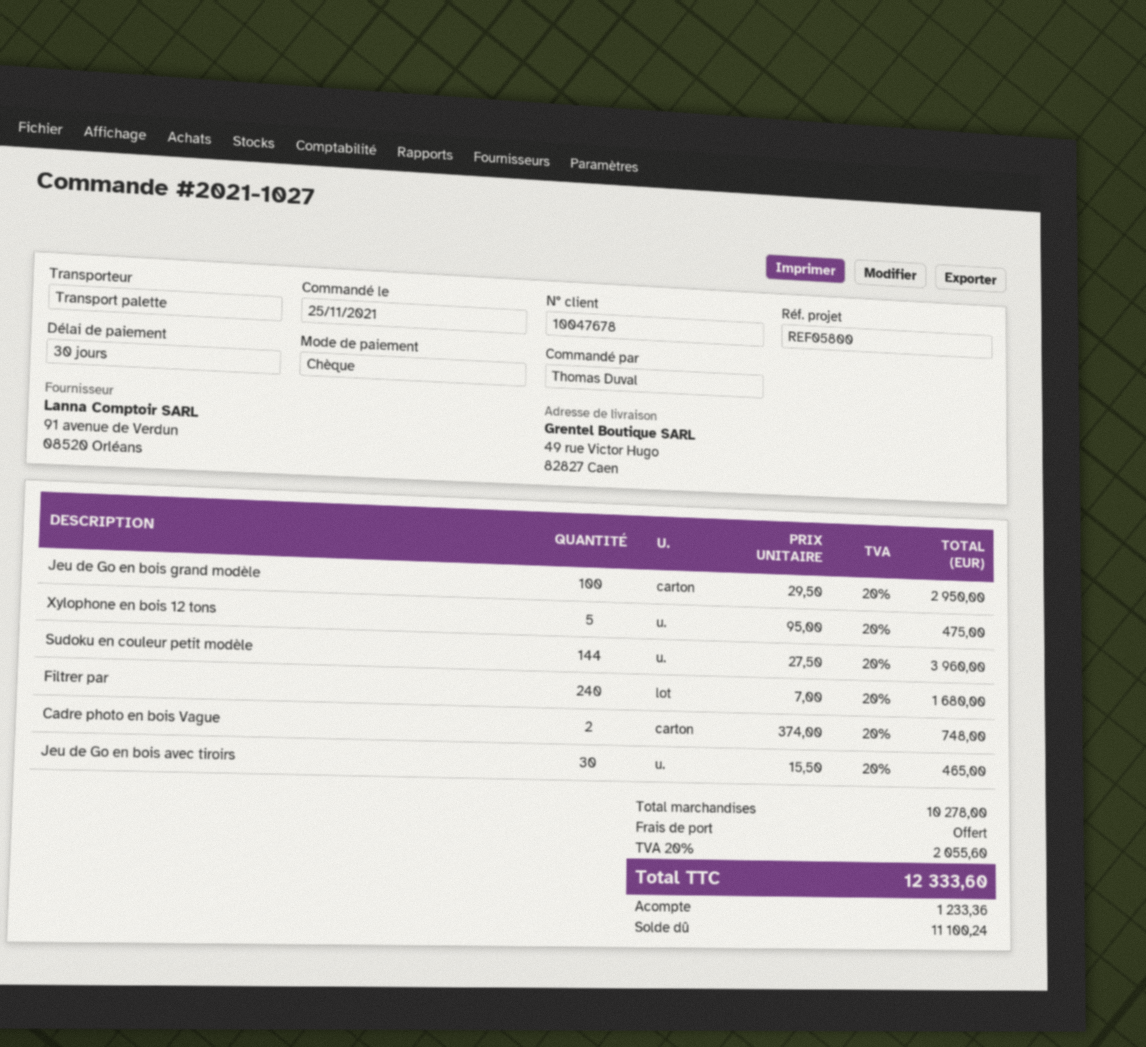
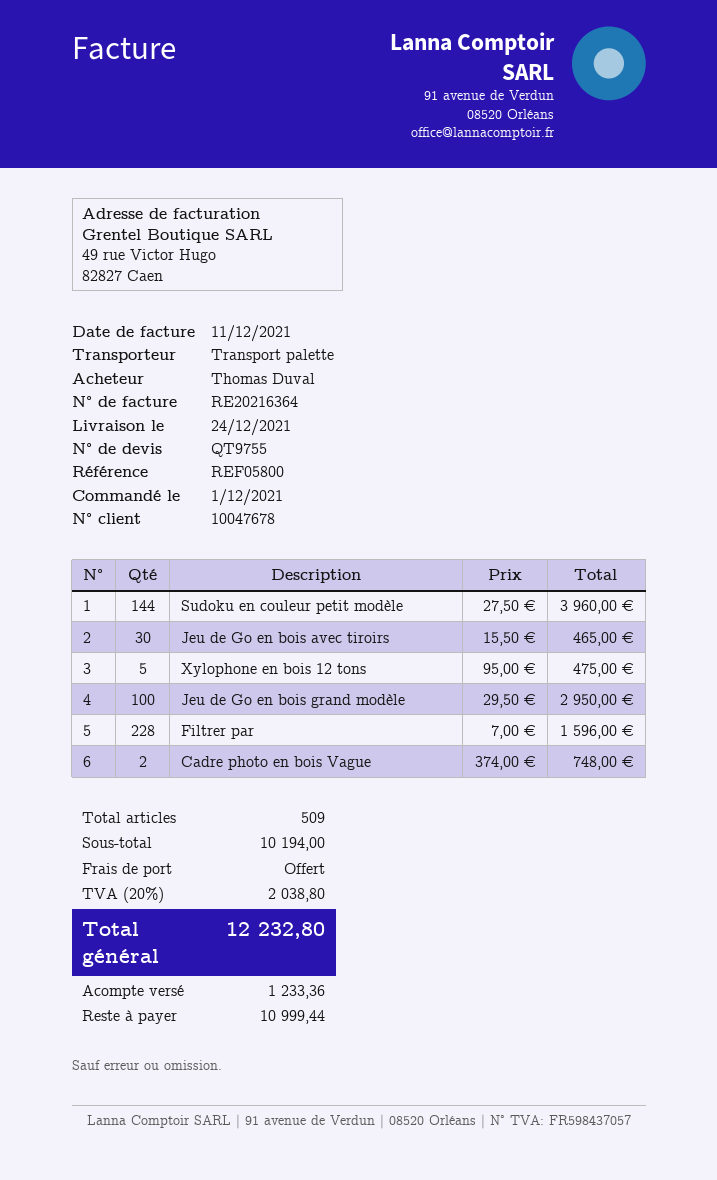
order date: 2021-11-25 -> 2021-12-01
Filtrer par: 240 x 7.00 = 1680.00 -> 228 x 7.00 = 1596.00
subtotal: 10278.00 -> 10194.00
tax: 20% = 2055.60 -> 20% = 2038.80
total: 12333.60 -> 12232.80
balance: 11100.24 -> 10999.44

